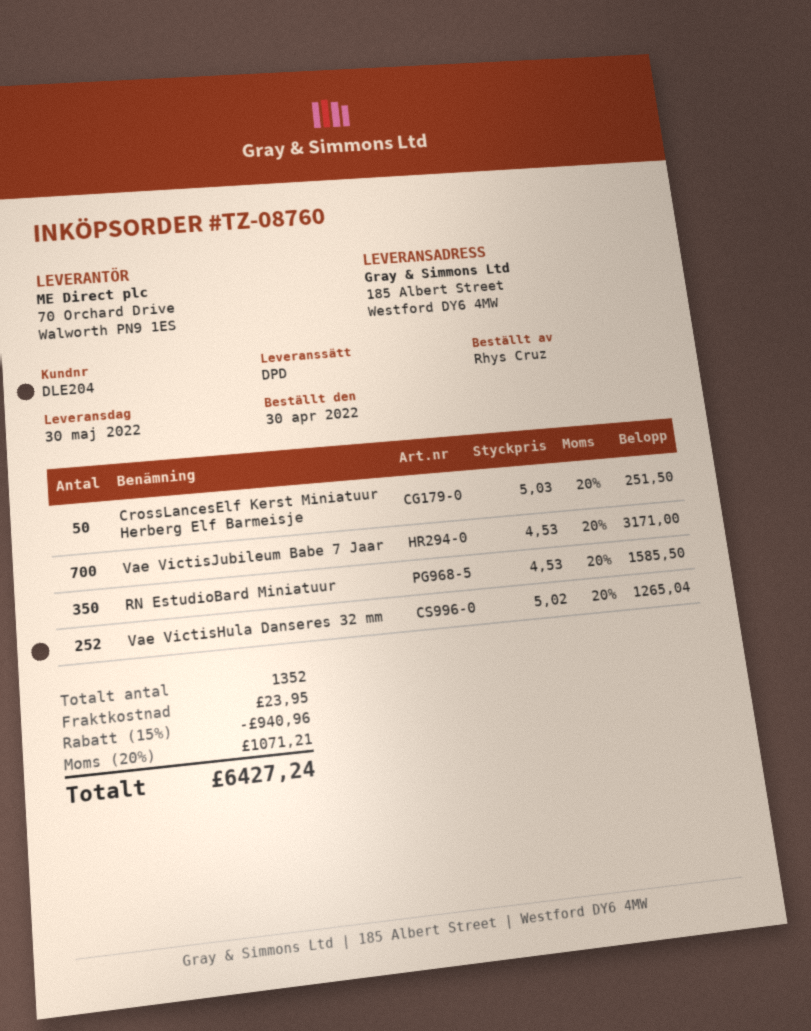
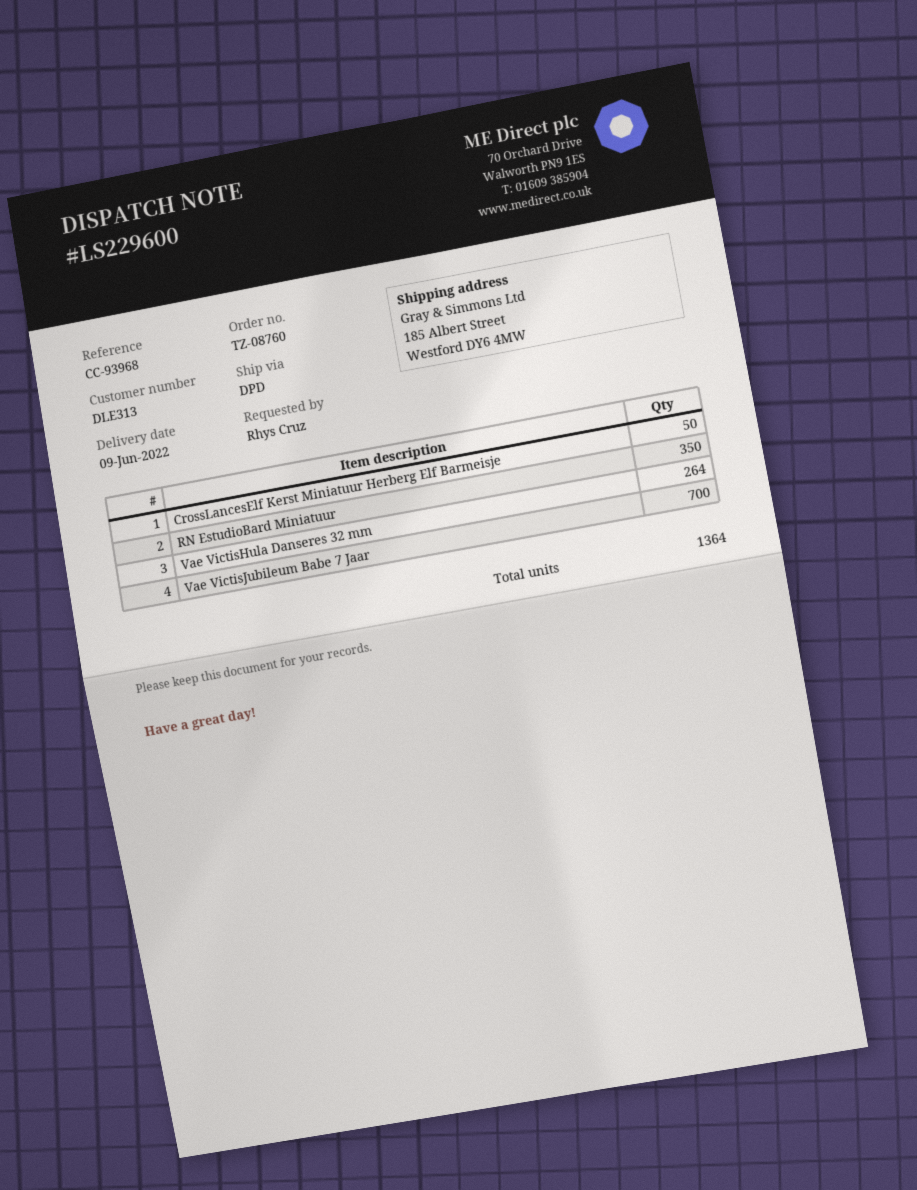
delivery date: 2022-05-30 -> 2022-06-09
customer number: DLE204 -> DLE313
Vae VictisHula Danseres 32 mm: 252 -> 264
total quantity: 1352 -> 1364

